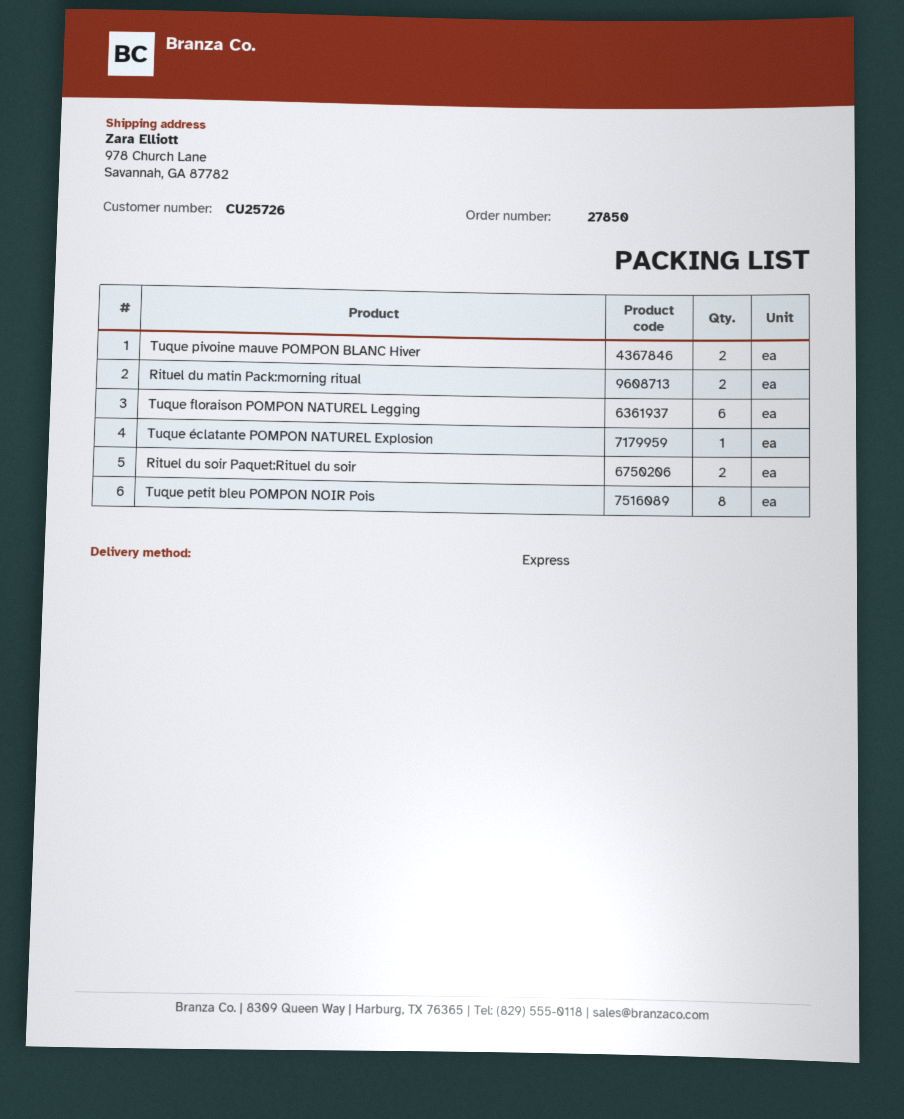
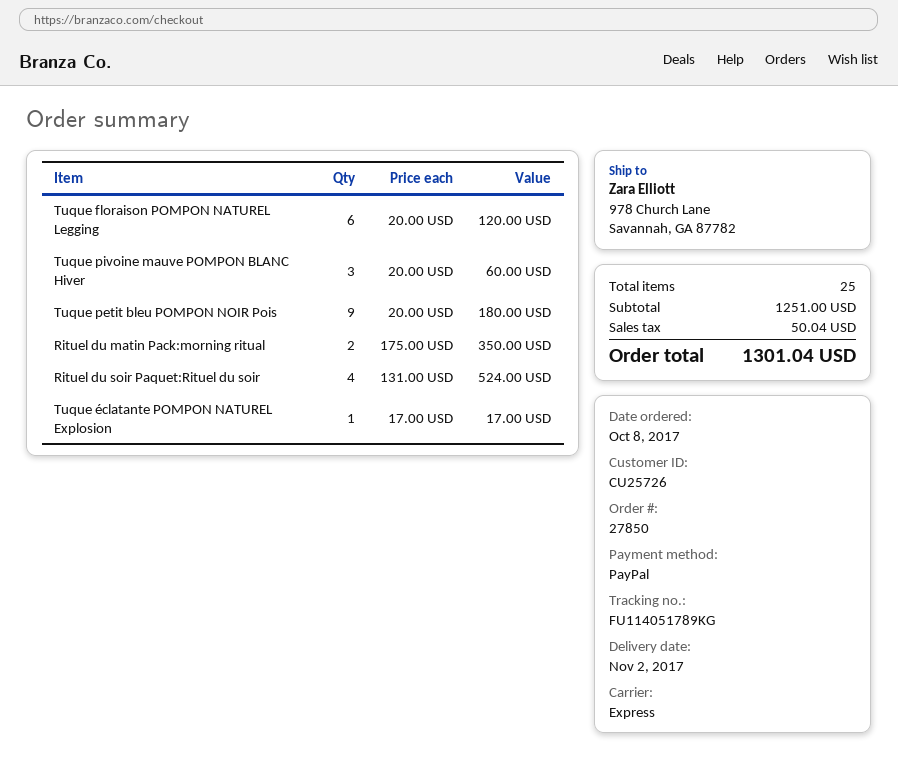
Tuque pivoine mauve POMPON BLANC Hiver: 2 -> 3
Rituel du soir Paquet:Rituel du soir: 2 -> 4
Tuque petit bleu POMPON NOIR Pois: 8 -> 9

